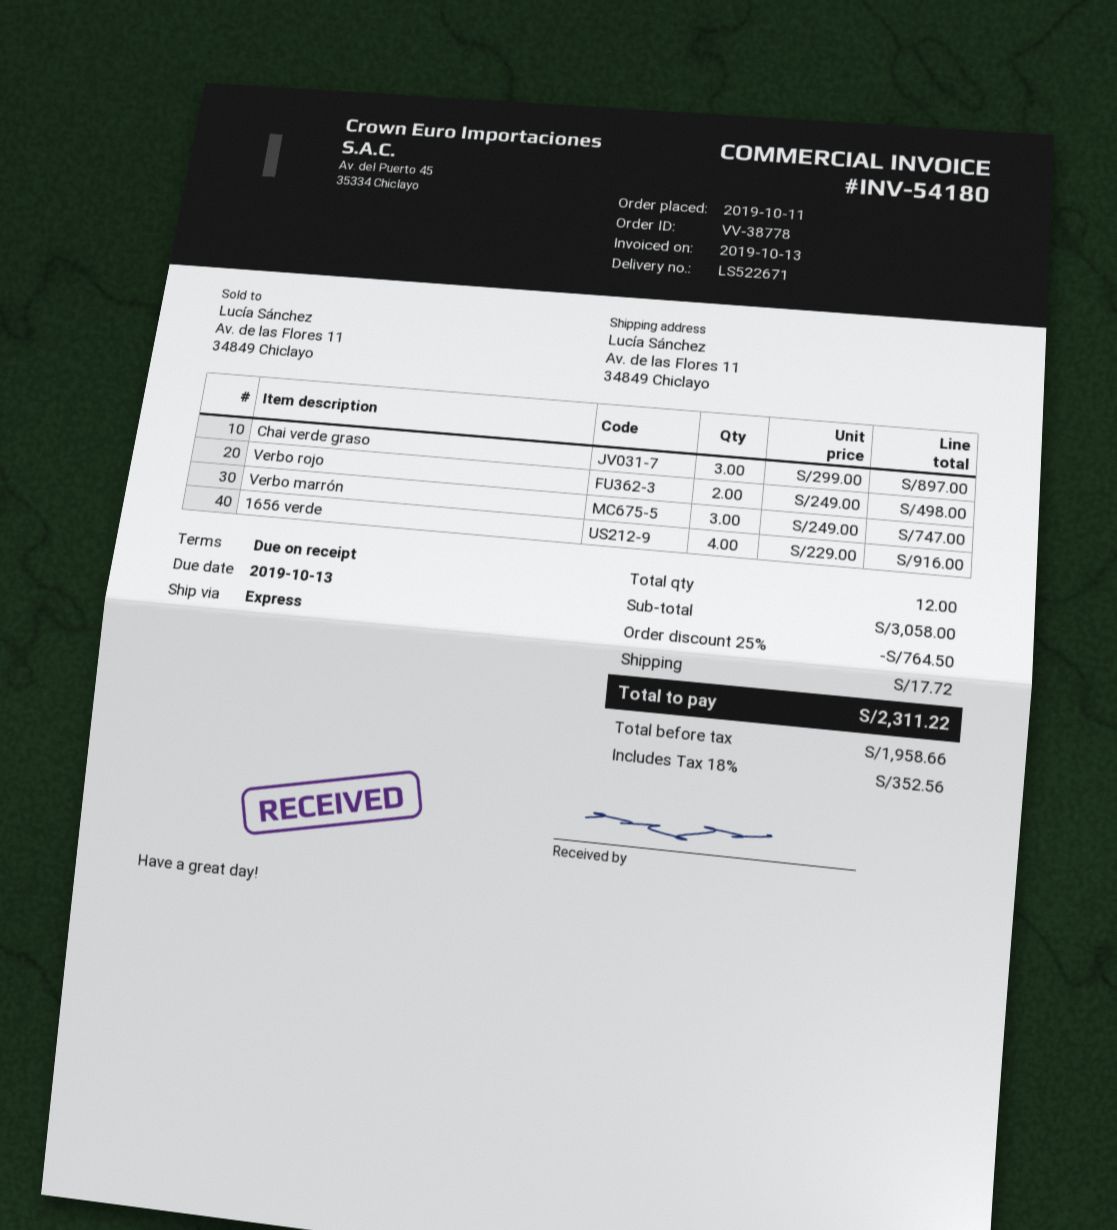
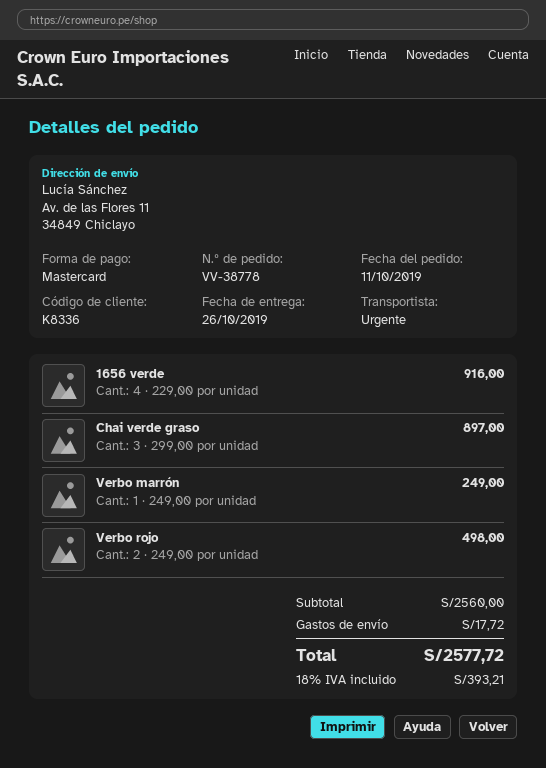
Verbo marrón: 3 x 249.00 = 747.00 -> 1 x 249.00 = 249.00
subtotal: 3058.00 -> 2560.00
discount: 25% = 764.50 -> none
tax: 18% = 352.56 -> 18% = 393.21
total: 2311.22 -> 2577.72

